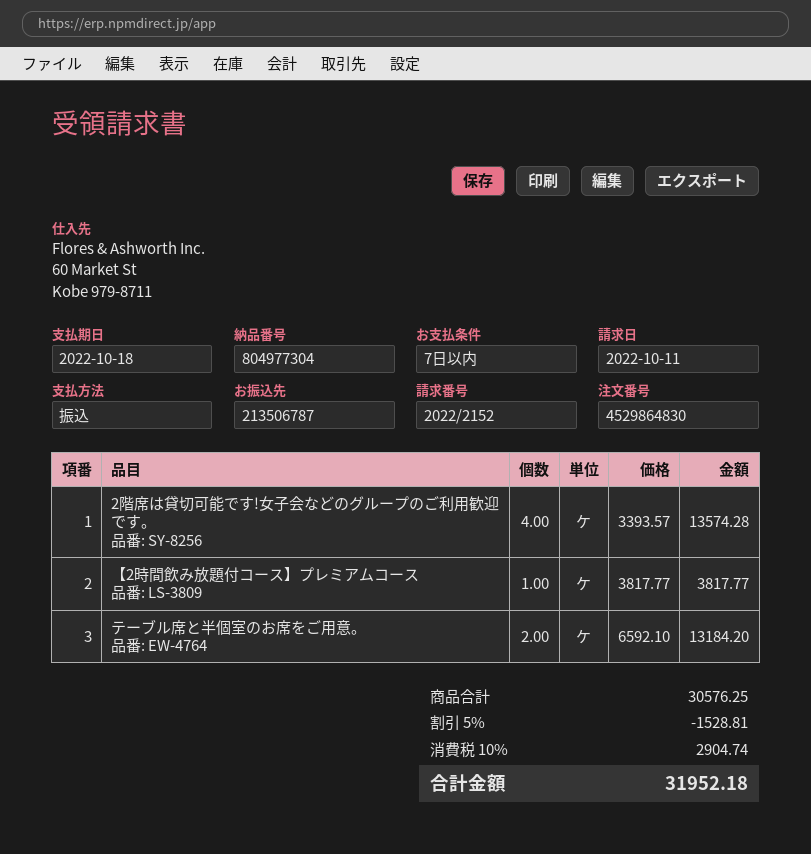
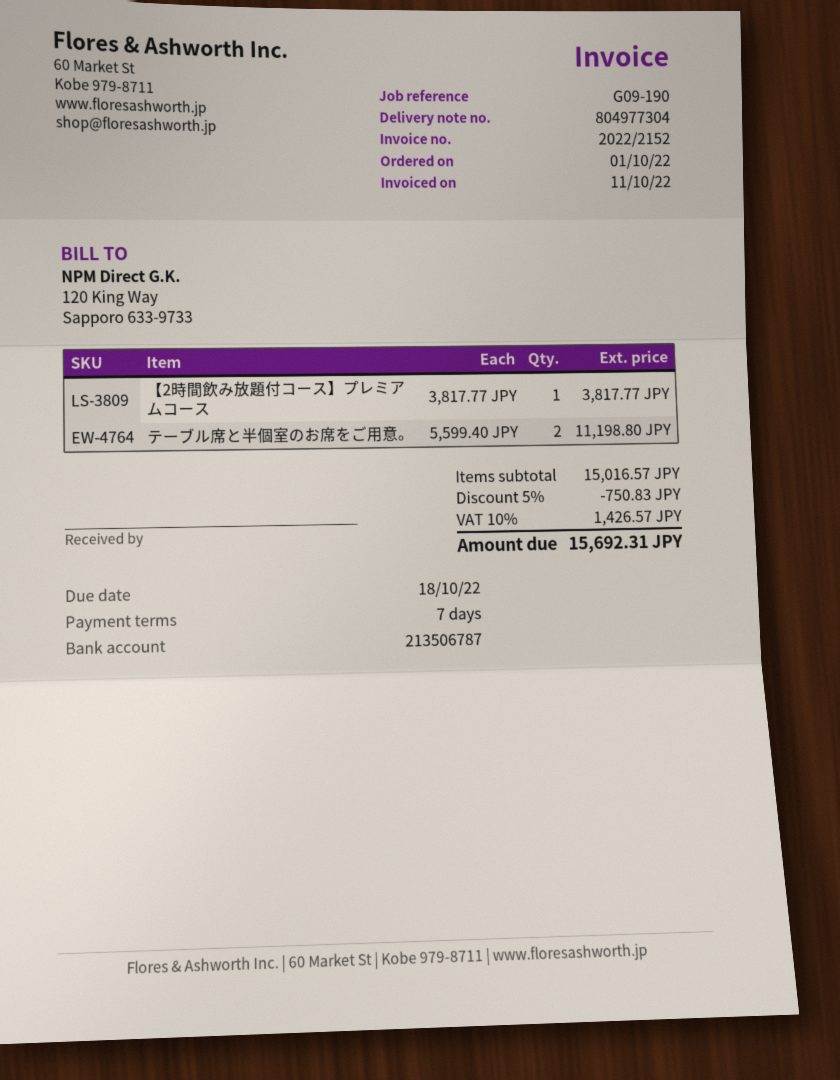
2階席は貸切可能です!女子会などのグループのご利用歓迎です。: 4 x 3393.57 = 13574.28 -> none
テーブル席と半個室のお席をご用意。: 2 x 6592.10 = 13184.20 -> 2 x 5599.40 = 11198.80
subtotal: 30576.25 -> 15016.57
discount: 5% = 1528.81 -> 5% = 750.83
tax: 10% = 2904.74 -> 10% = 1426.57
total: 31952.18 -> 15692.31

